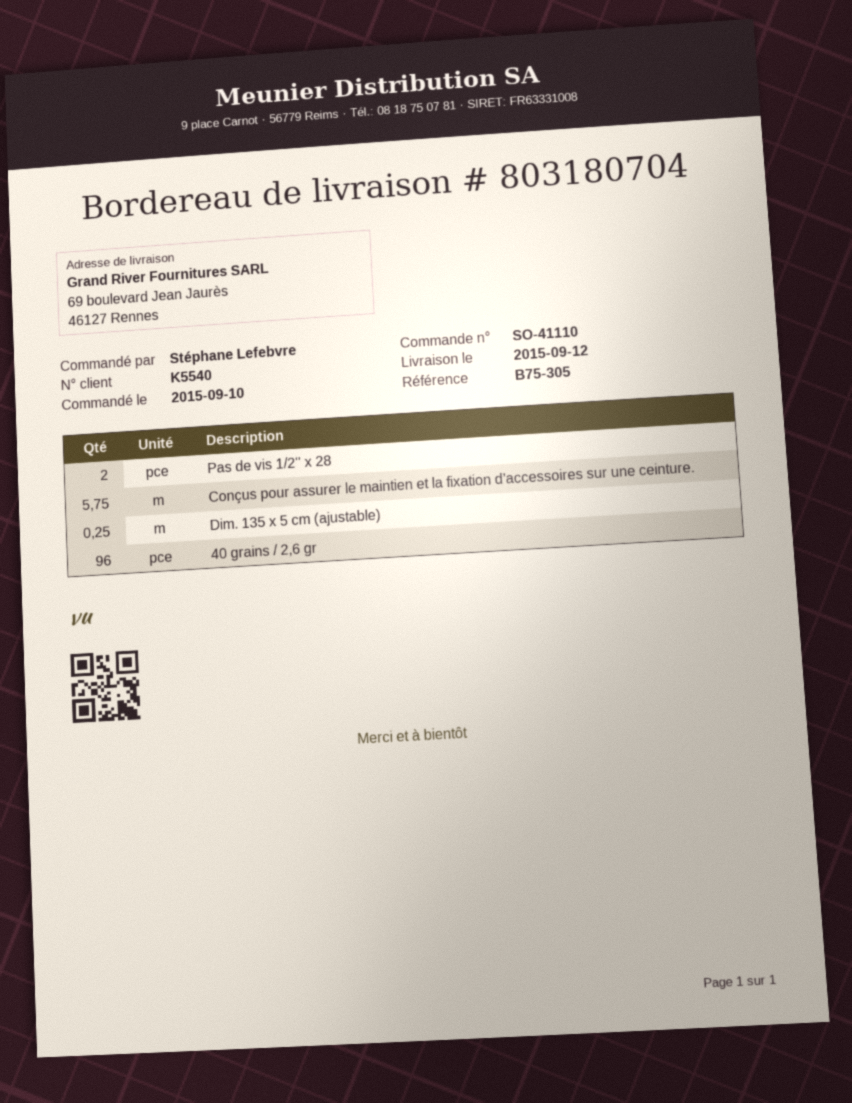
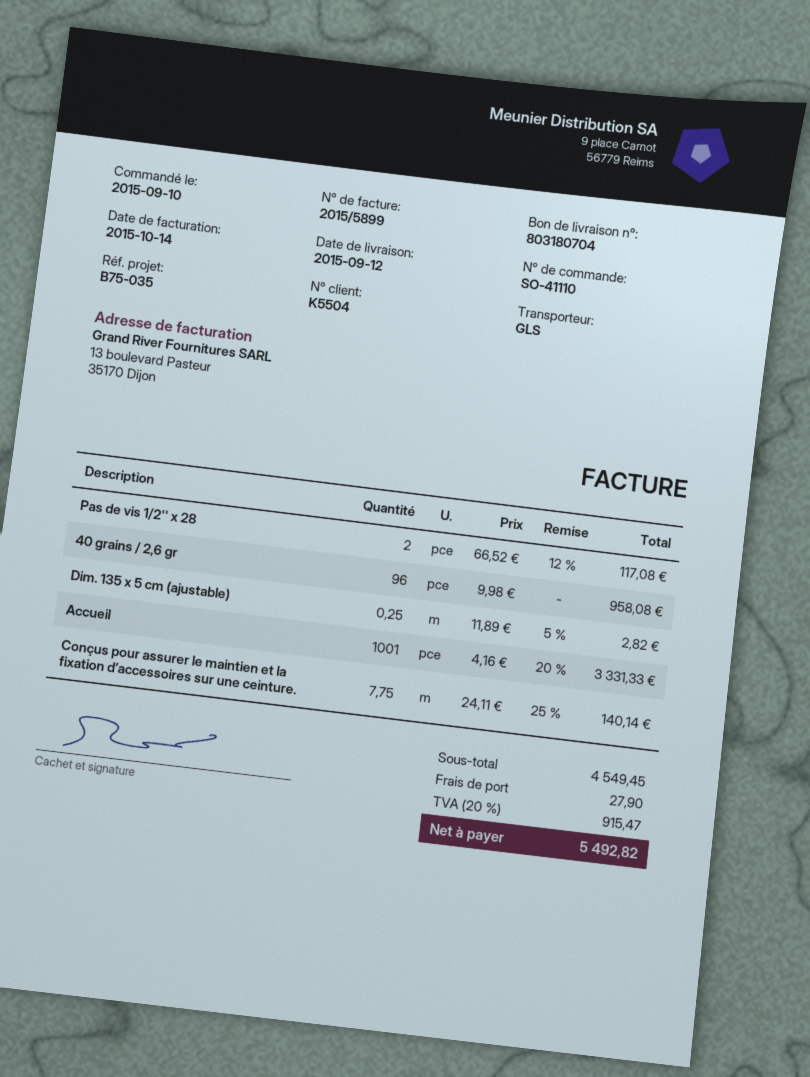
customer number: K5540 -> K5504
reference: B75-305 -> B75-035
Conçus pour assurer le maintien et la fixation d’accessoires sur une ceinture.: 5.75 -> 7.75
Accueil: none -> 1001

